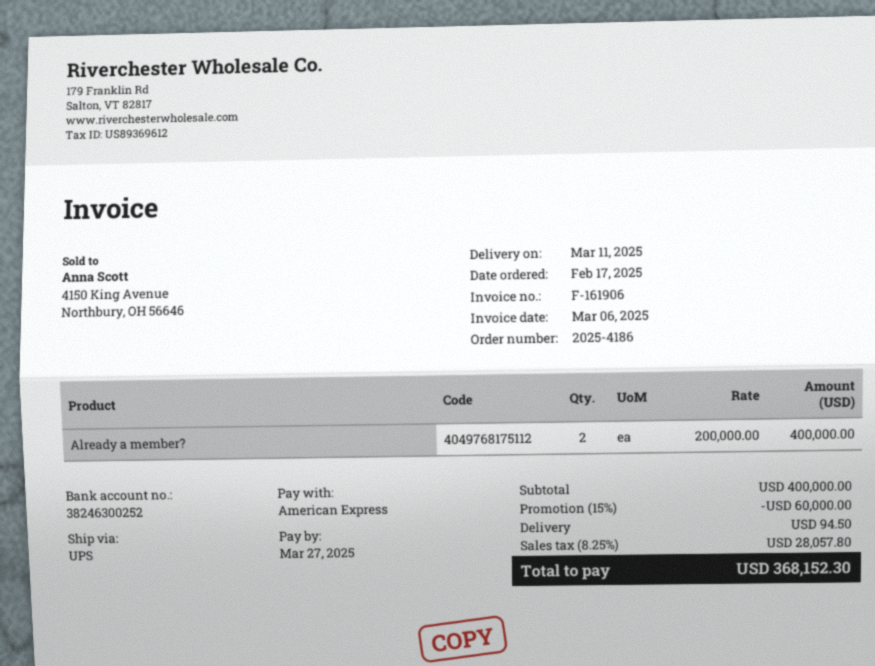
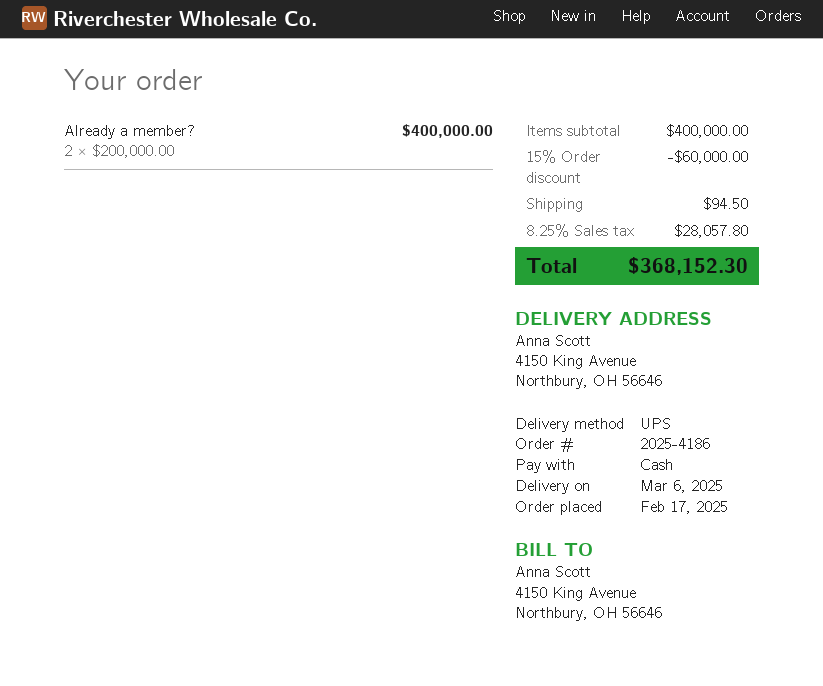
delivery date: 2025-03-11 -> 2025-03-06
payment method: American Express -> cash

